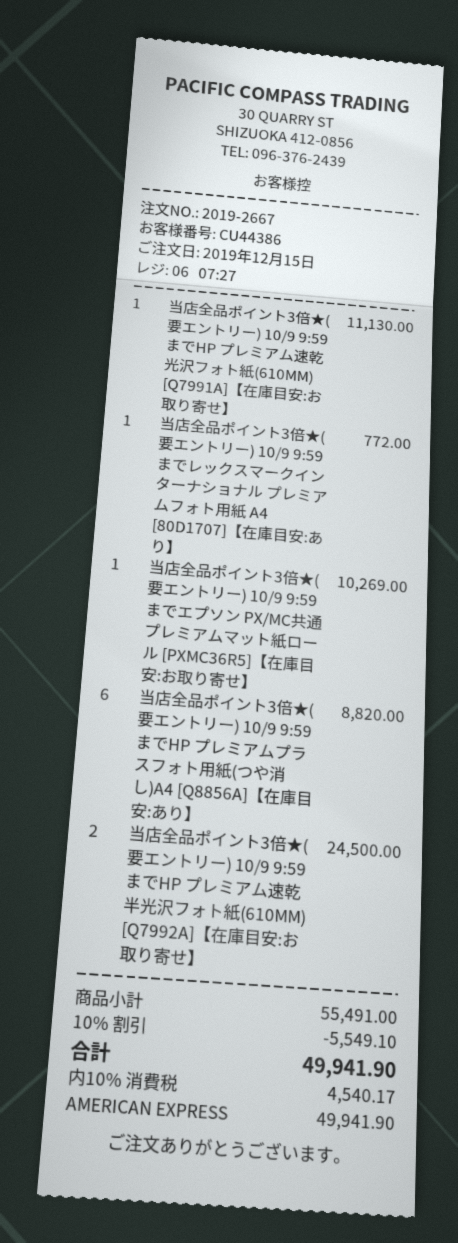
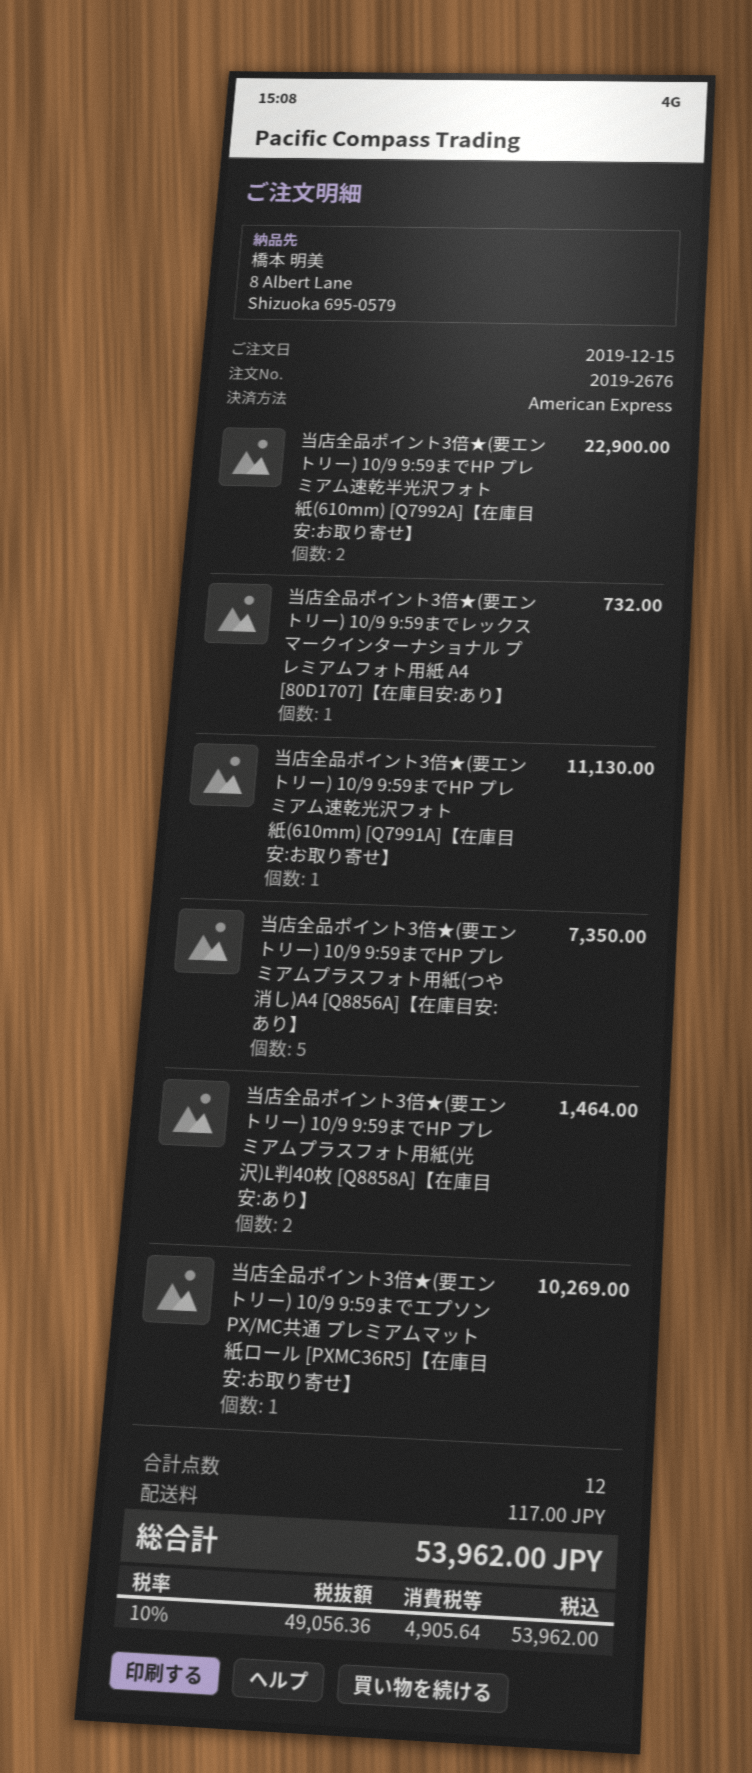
order number: 2019-2667 -> 2019-2676
当店全品ポイント3倍★(要エントリー) 10/9 9:59までレックスマークインターナショナル プレミアムフォト用紙 A4 [80D1707]【在庫目安:あり】: 1 for 772.00 -> 1 for 732.00
当店全品ポイント3倍★(要エントリー) 10/9 9:59までHP プレミアムプラスフォト用紙(つや消し)A4 [Q8856A]【在庫目安:あり】: 6 for 8820.00 -> 5 for 7350.00
当店全品ポイント3倍★(要エントリー) 10/9 9:59までHP プレミアム速乾半光沢フォト紙(610MM) [Q7992A]【在庫目安:お取り寄せ】: 2 for 24500.00 -> 2 for 22900.00
当店全品ポイント3倍★(要エントリー) 10/9 9:59までHP プレミアムプラスフォト用紙(光沢)L判40枚 [Q8858A]【在庫目安:あり】: none -> 2 for 1464.00
discount: 10% = 5549.10 -> none
shipping: none -> 117.00
tax: 10% = 4540.17 -> 10% = 4905.64
total: 49941.90 -> 53962.00

